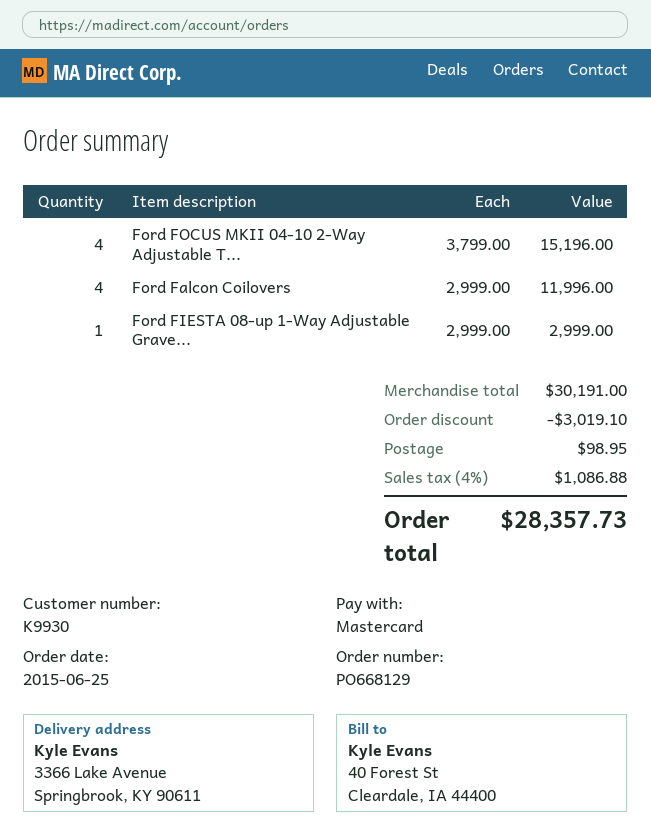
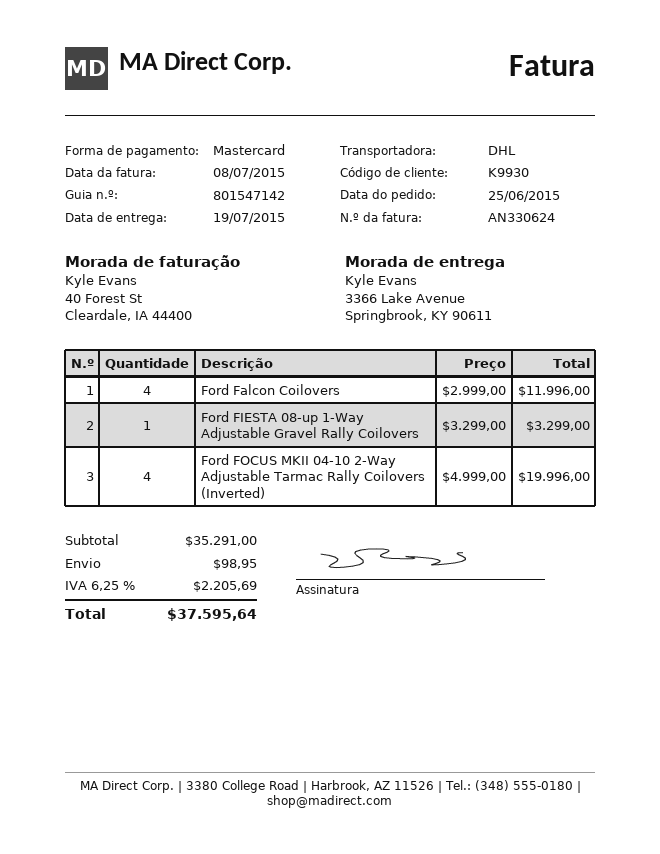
Ford FOCUS MKII 04-10 2-Way Adjustable T...: 4 x 3799.00 = 15196.00 -> 4 x 4999.00 = 19996.00
Ford FIESTA 08-up 1-Way Adjustable Grave...: 1 x 2999.00 = 2999.00 -> 1 x 3299.00 = 3299.00
subtotal: 30191.00 -> 35291.00
discount: 3019.10 -> none
tax: 4% = 1086.88 -> 6.25% = 2205.69
total: 28357.73 -> 37595.64

